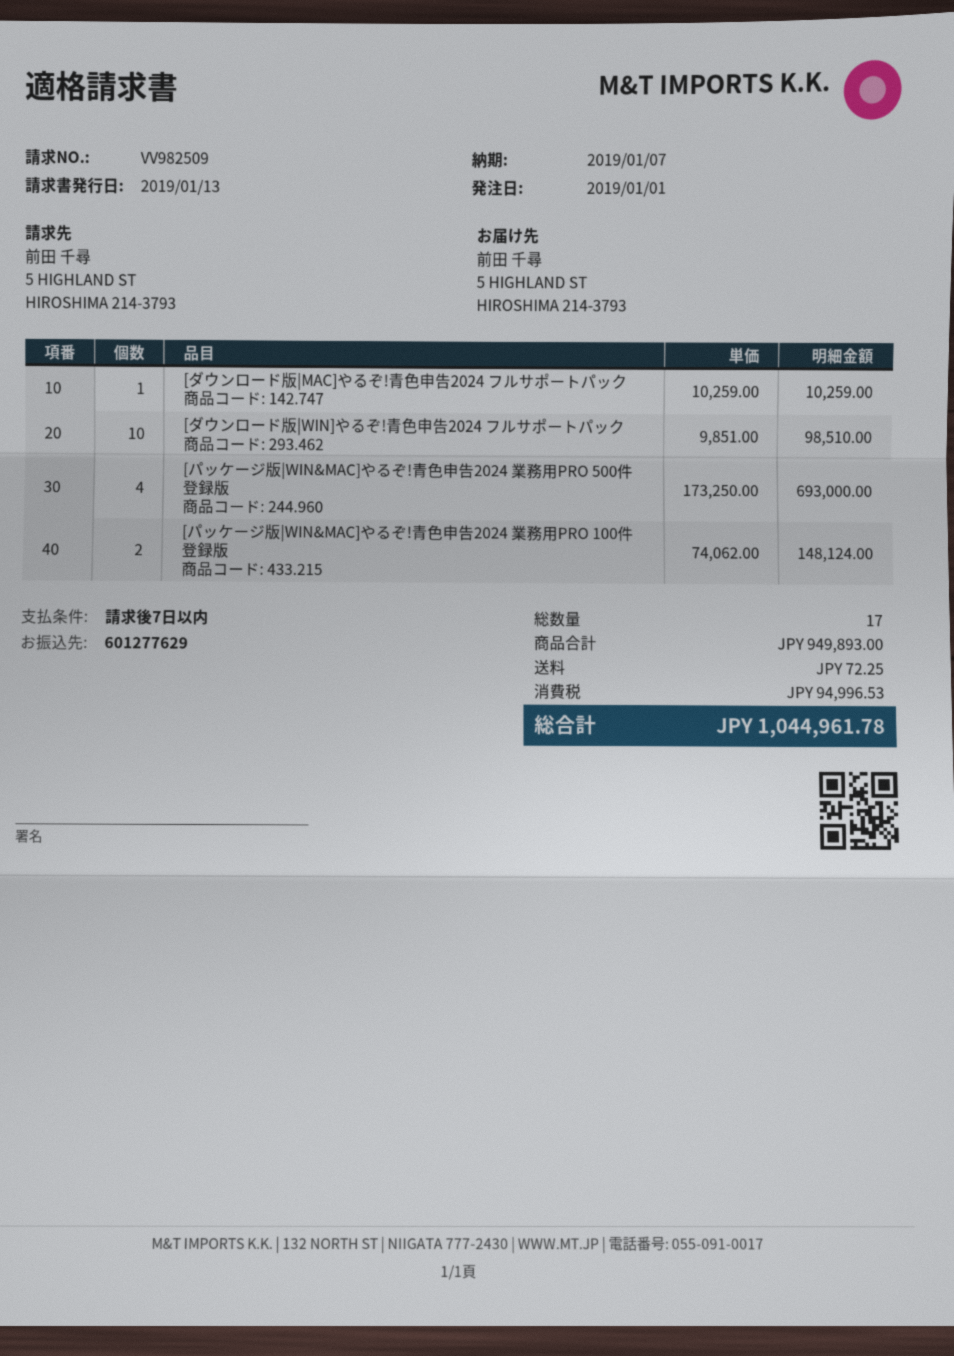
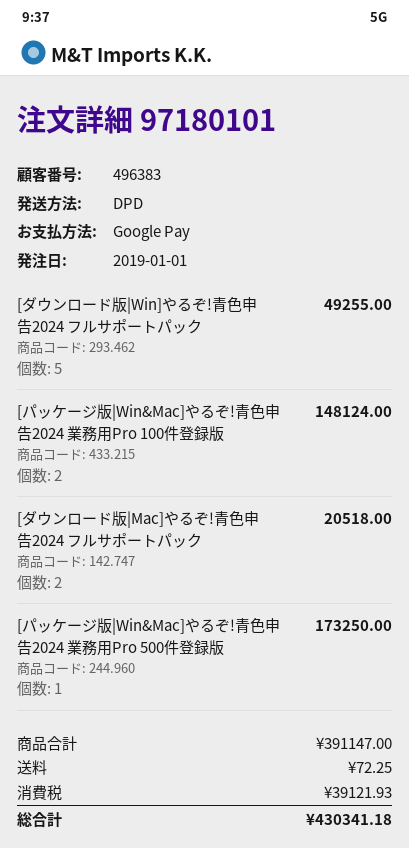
[ダウンロード版|MAC]やるぞ!青色申告2024 フルサポートパック: 1 for 10259.00 -> 2 for 20518.00
[ダウンロード版|WIN]やるぞ!青色申告2024 フルサポートパック: 10 for 98510.00 -> 5 for 49255.00
[パッケージ版|WIN&MAC]やるぞ!青色申告2024 業務用PRO 500件登録版: 4 for 693000.00 -> 1 for 173250.00
subtotal: 949893.00 -> 391147.00
tax: 94996.53 -> 39121.93
total: 1044961.78 -> 430341.18

